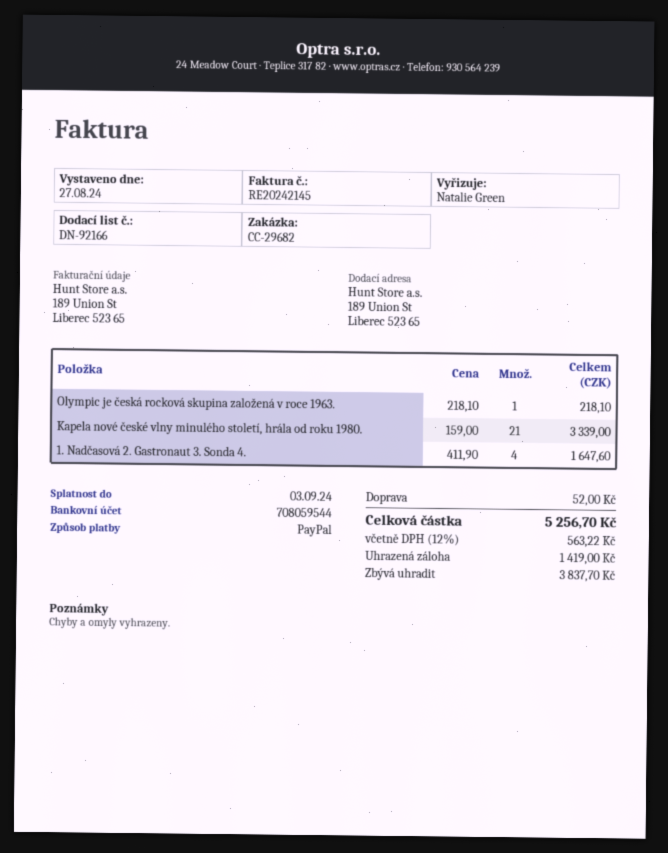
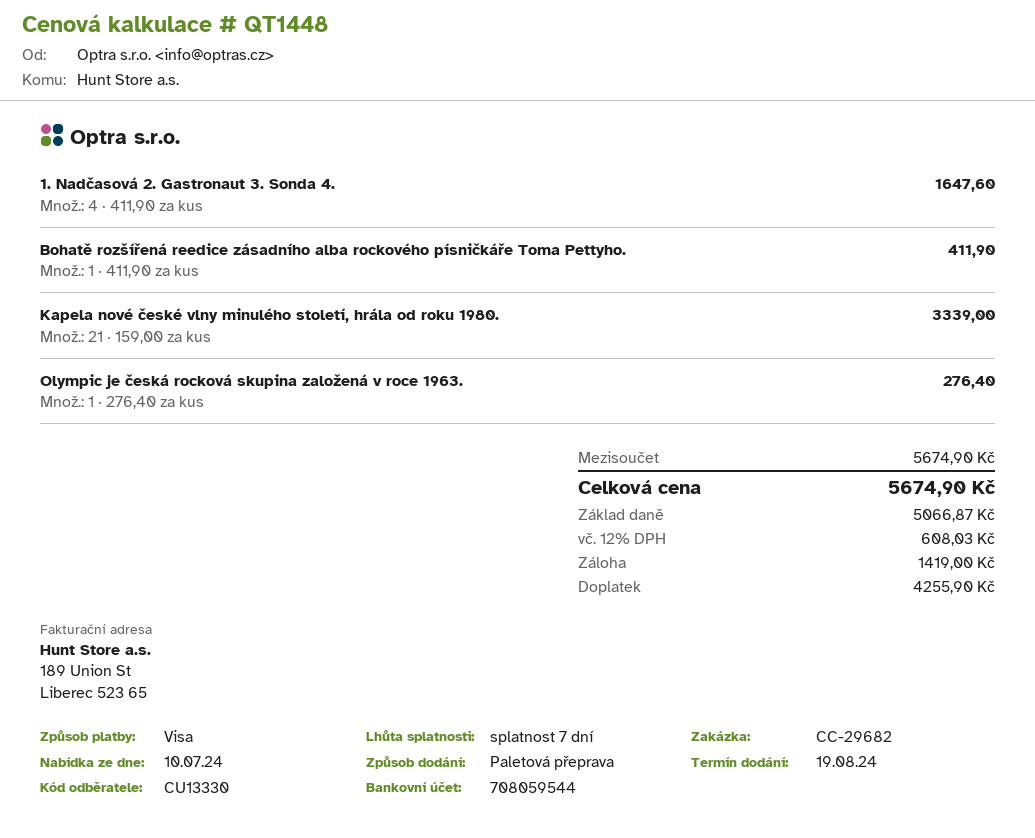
payment method: PayPal -> Visa
Olympic je česká rocková skupina založená v roce 1963.: 1 x 218.10 = 218.10 -> 1 x 276.40 = 276.40
Bohatě rozšířená reedice zásadního alba rockového písničkáře Toma Pettyho.: none -> 1 x 411.90 = 411.90
shipping: 52.00 -> none
tax: 12% = 563.22 -> 12% = 608.03
total: 5256.70 -> 5674.90
balance: 3837.70 -> 4255.90

